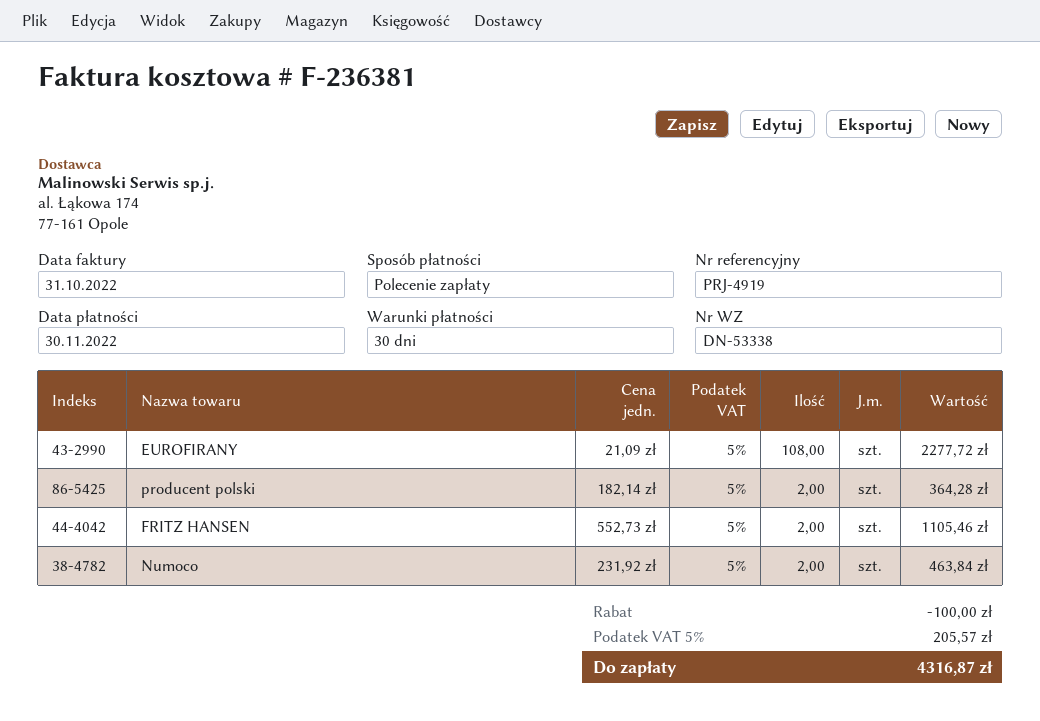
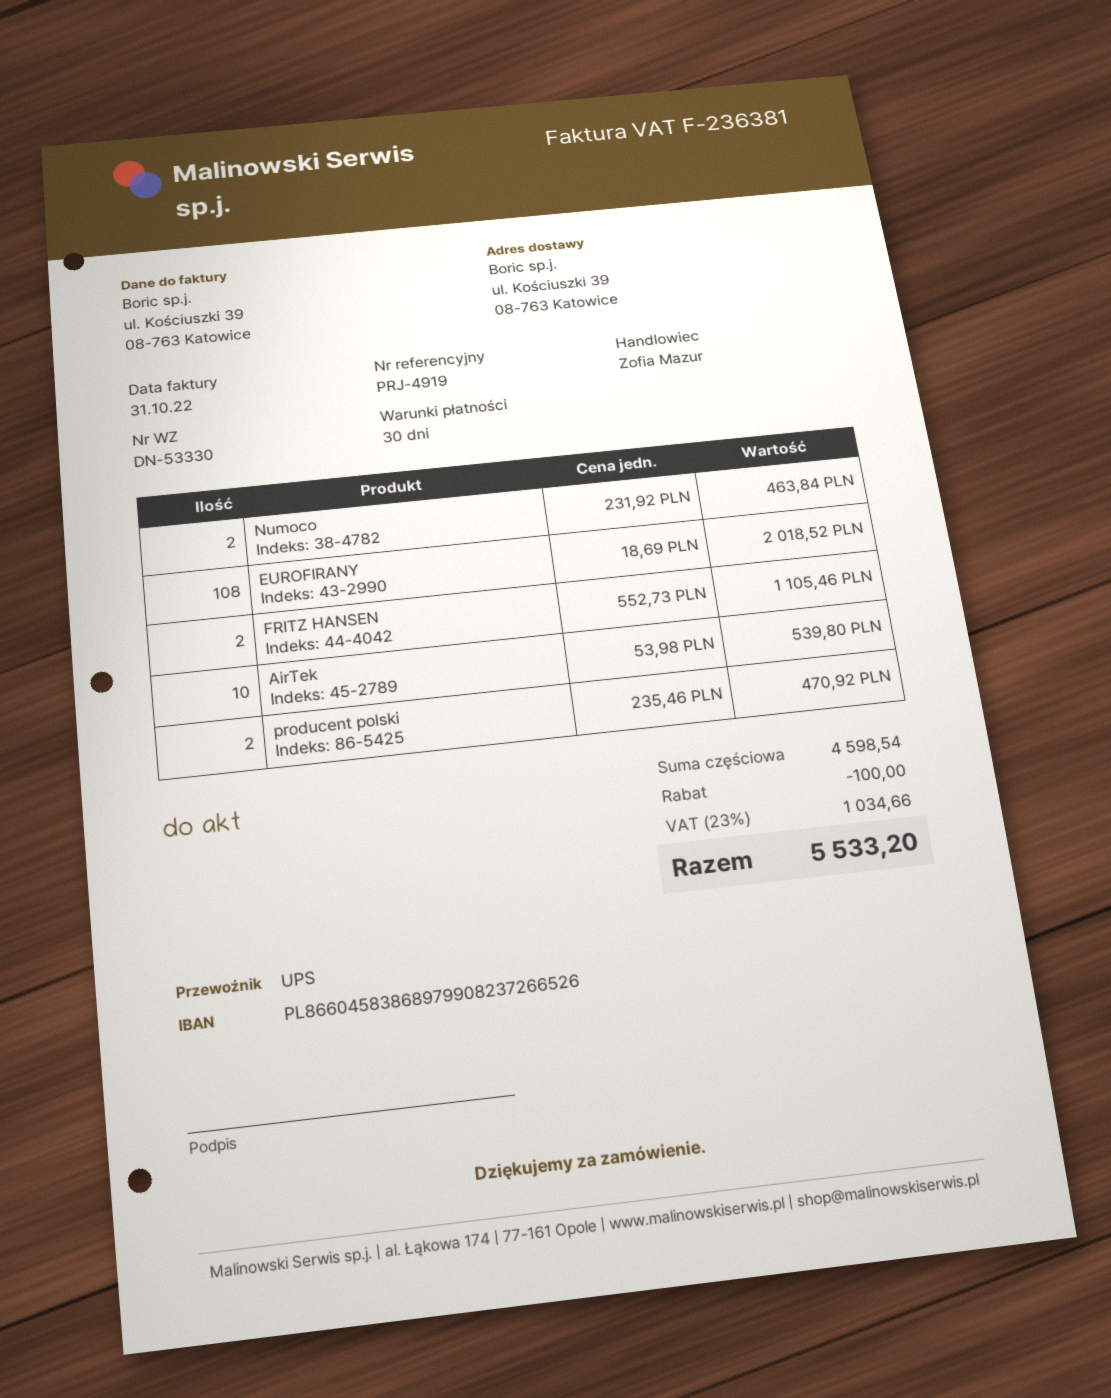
delivery note number: DN-53338 -> DN-53330
EUROFIRANY: 108 x 21.09 = 2277.72 -> 108 x 18.69 = 2018.52
producent polski: 2 x 182.14 = 364.28 -> 2 x 235.46 = 470.92
AirTek: none -> 10 x 53.98 = 539.80
tax: 5% = 205.57 -> 23% = 1034.66
total: 4316.87 -> 5533.20

